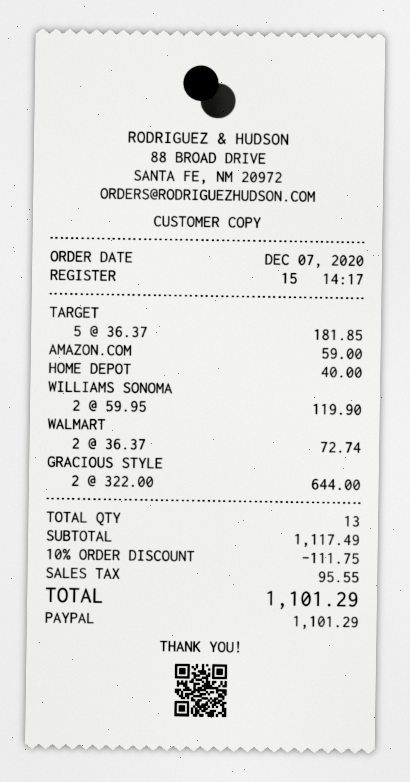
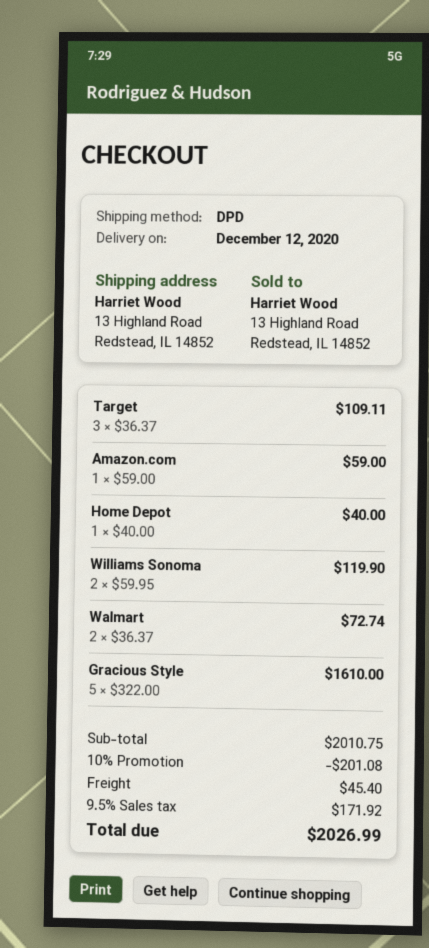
TARGET: 5 x 36.37 = 181.85 -> 3 x 36.37 = 109.11
GRACIOUS STYLE: 2 x 322.00 = 644.00 -> 5 x 322.00 = 1610.00
subtotal: 1117.49 -> 2010.75
discount: 10% = 111.75 -> 10% = 201.08
shipping: none -> 45.40
tax: 95.55 -> 171.92
total: 1101.29 -> 2026.99

